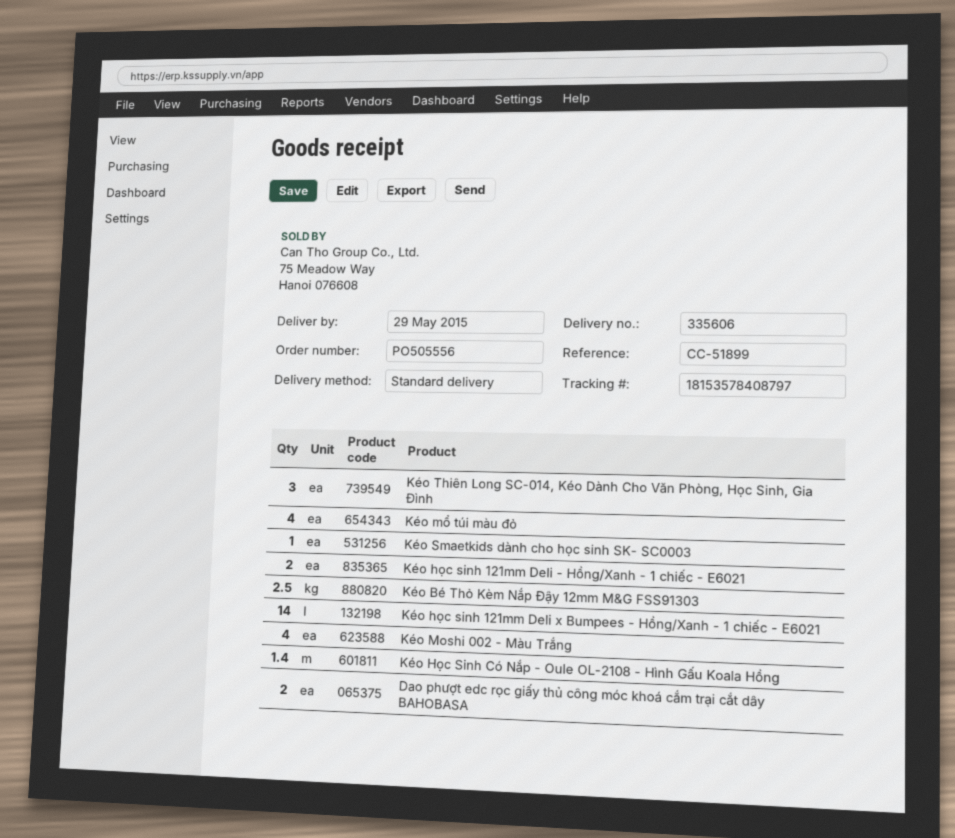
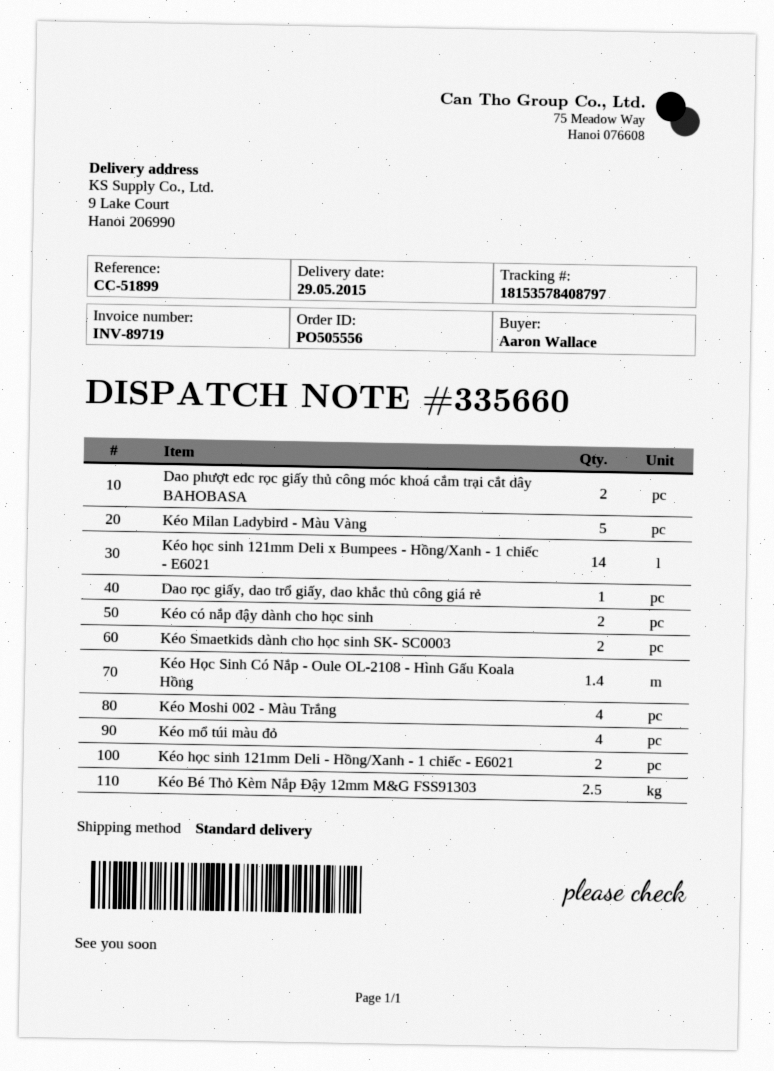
delivery note number: 335606 -> 335660
Kéo Thiên Long SC-014, Kéo Dành Cho Văn Phòng, Học Sinh, Gia Đình: 3 -> none
Kéo Smaetkids dành cho học sinh SK- SC0003: 1 -> 2
Kéo Milan Ladybird - Màu Vàng: none -> 5
Dao rọc giấy, dao trổ giấy, dao khắc thủ công giá rẻ: none -> 1
Kéo có nắp đậy dành cho học sinh: none -> 2

